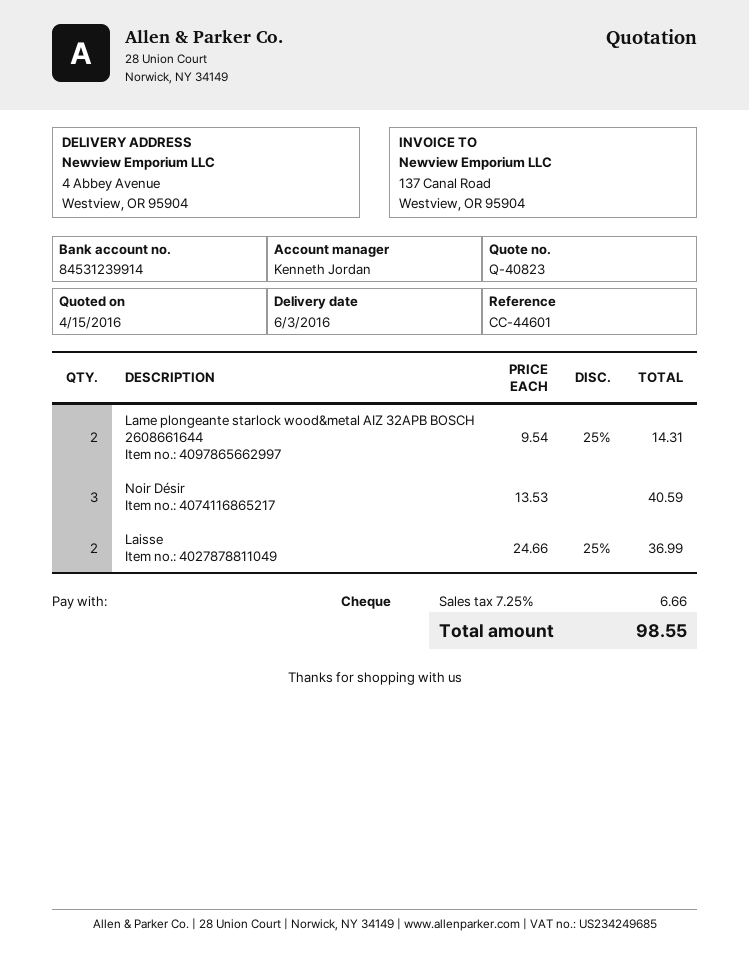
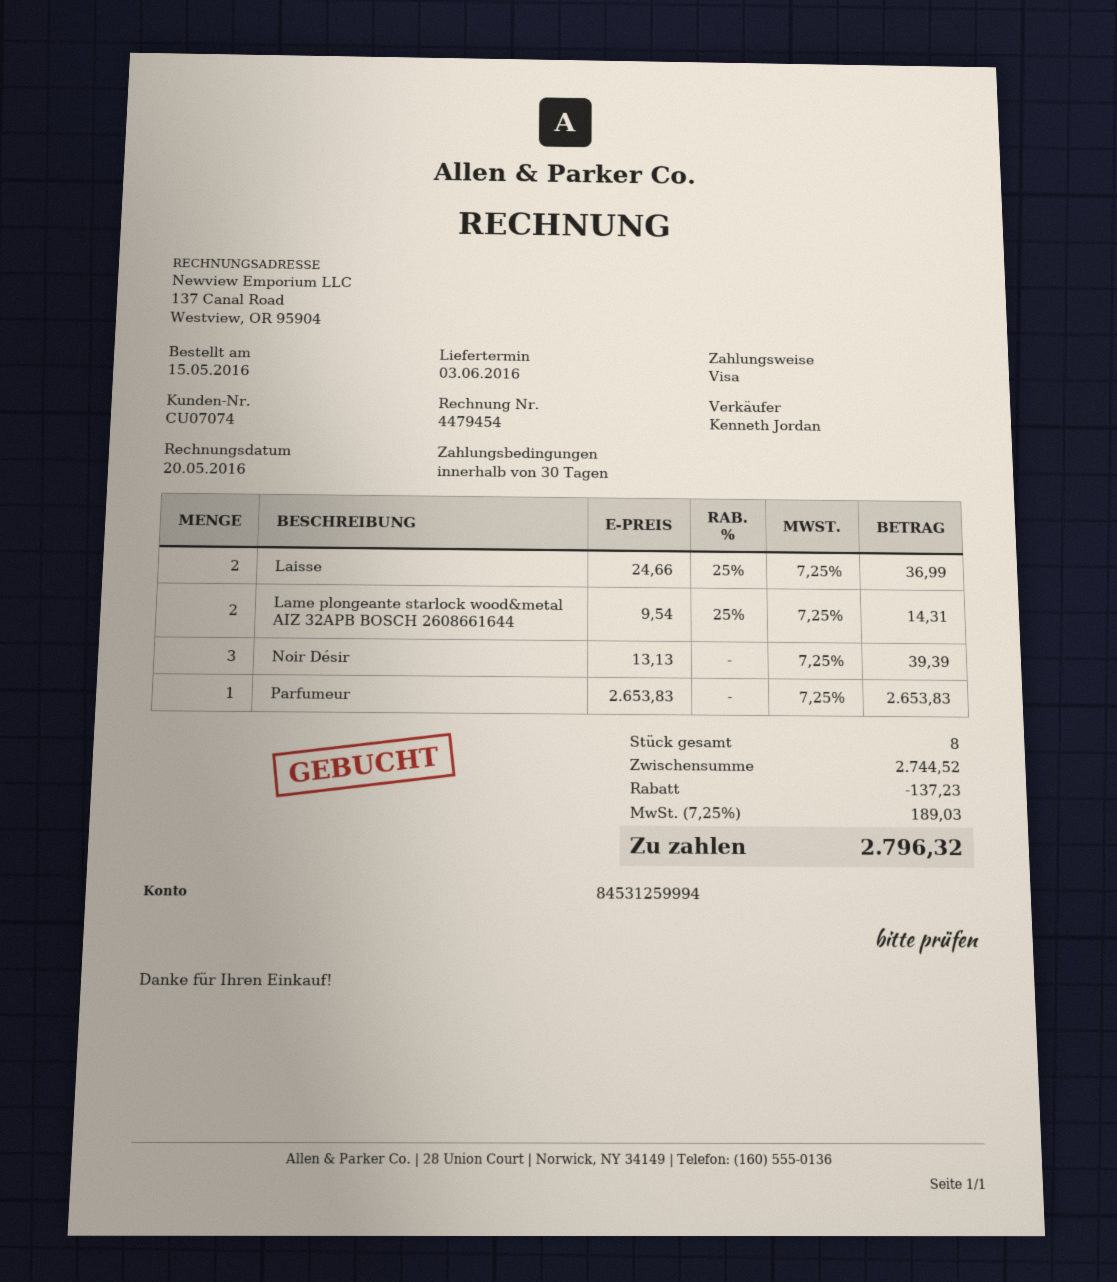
payment method: cheque -> Visa
bank account: 84531239914 -> 84531259994
Noir Désir: 3 x 13.53 = 40.59 -> 3 x 13.13 = 39.39
Parfumeur: none -> 1 x 2653.83 = 2653.83
discount: none -> 137.23
tax: 7.25% = 6.66 -> 7.25% = 189.03
total: 98.55 -> 2796.32

